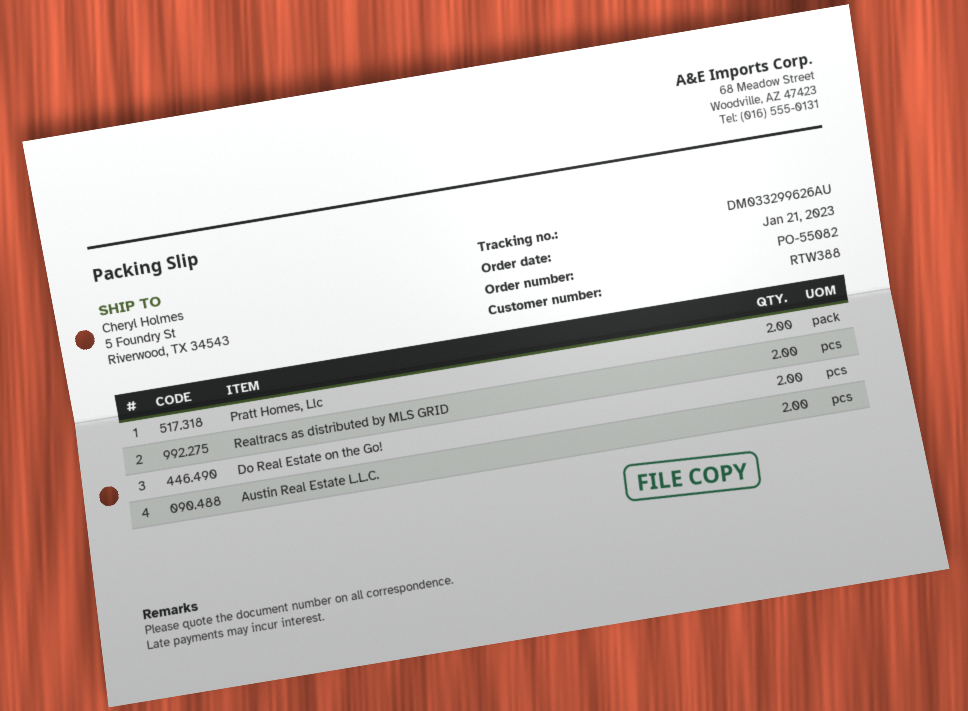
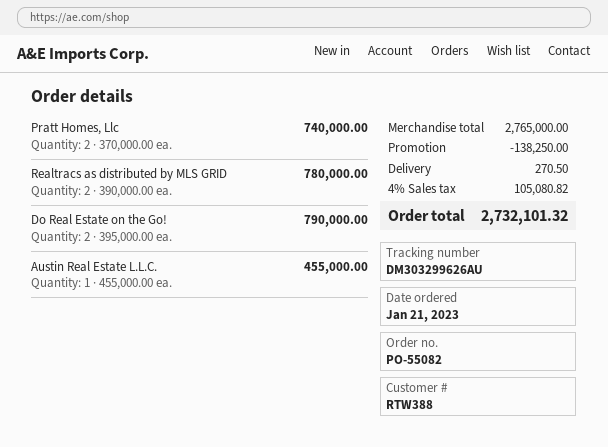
tracking number: DM033299626AU -> DM303299626AU
Austin Real Estate L.L.C.: 2 -> 1

